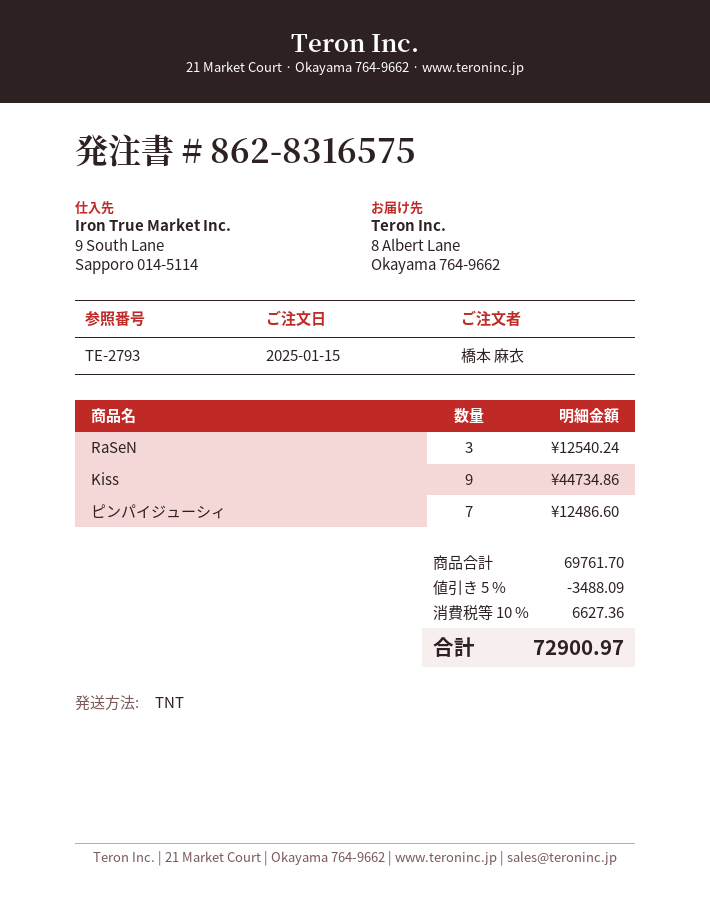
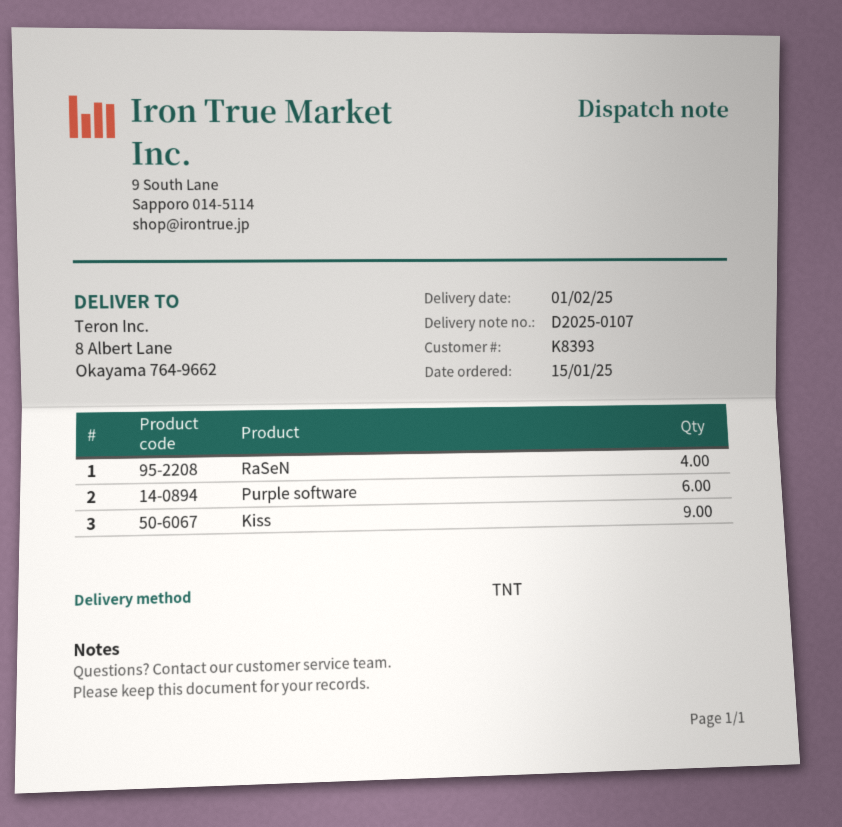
RaSeN: 3 -> 4
ピンパイジューシィ: 7 -> none
Purple software: none -> 6

